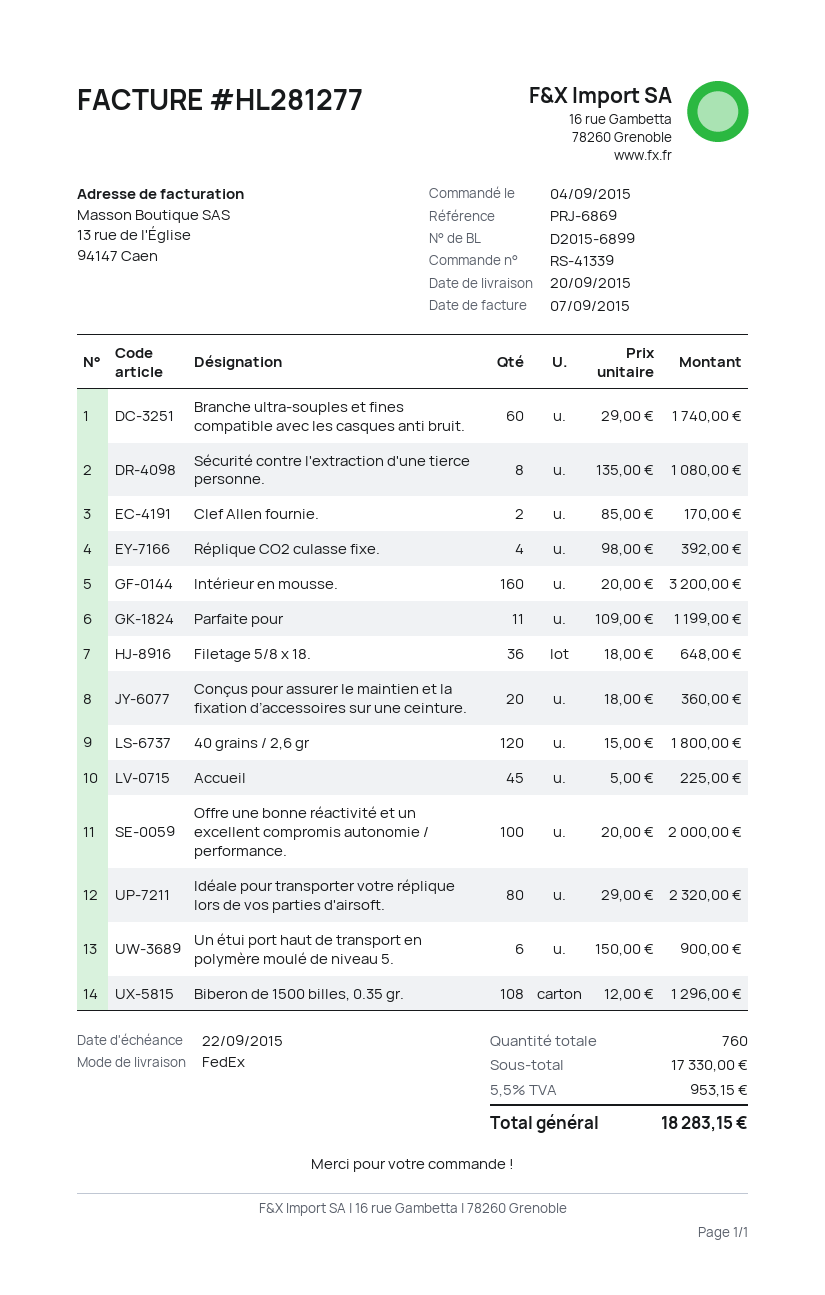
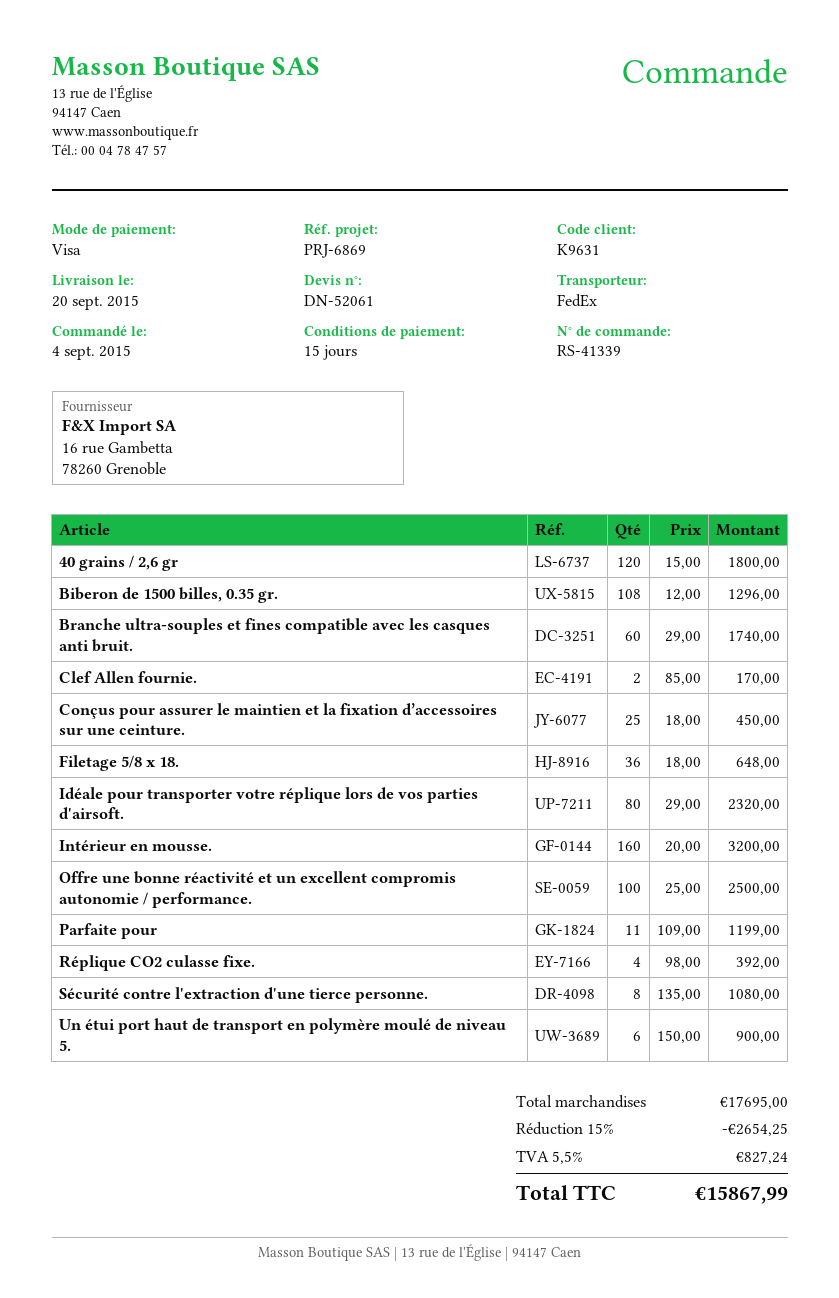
Conçus pour assurer le maintien et la fixation d’accessoires sur une ceinture.: 20 x 18.00 = 360.00 -> 25 x 18.00 = 450.00
Accueil: 45 x 5.00 = 225.00 -> none
Offre une bonne réactivité et un excellent compromis autonomie / performance.: 100 x 20.00 = 2000.00 -> 100 x 25.00 = 2500.00
subtotal: 17330.00 -> 17695.00
discount: none -> 15% = 2654.25
tax: 5.5% = 953.15 -> 5.5% = 827.24
total: 18283.15 -> 15867.99

